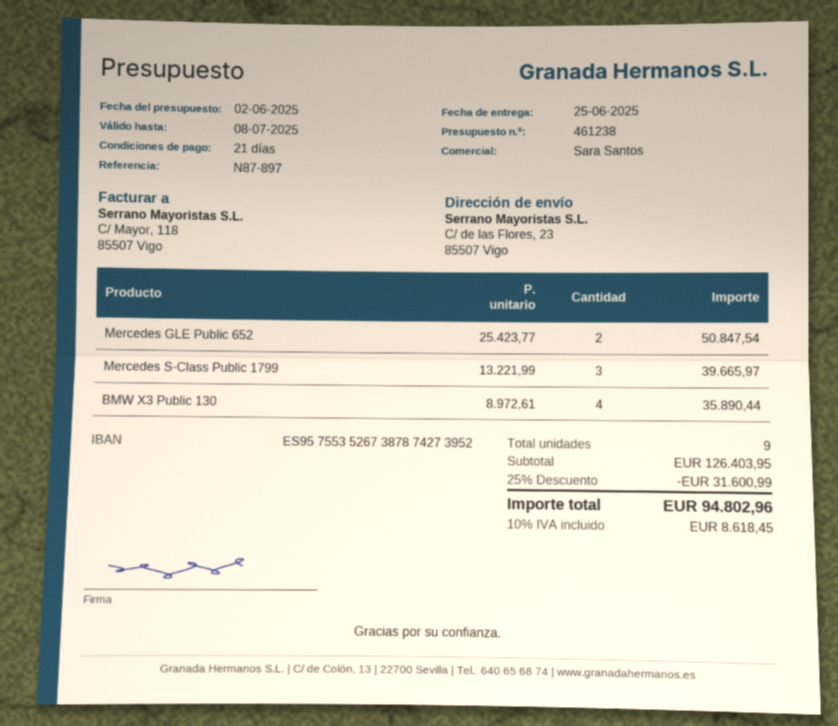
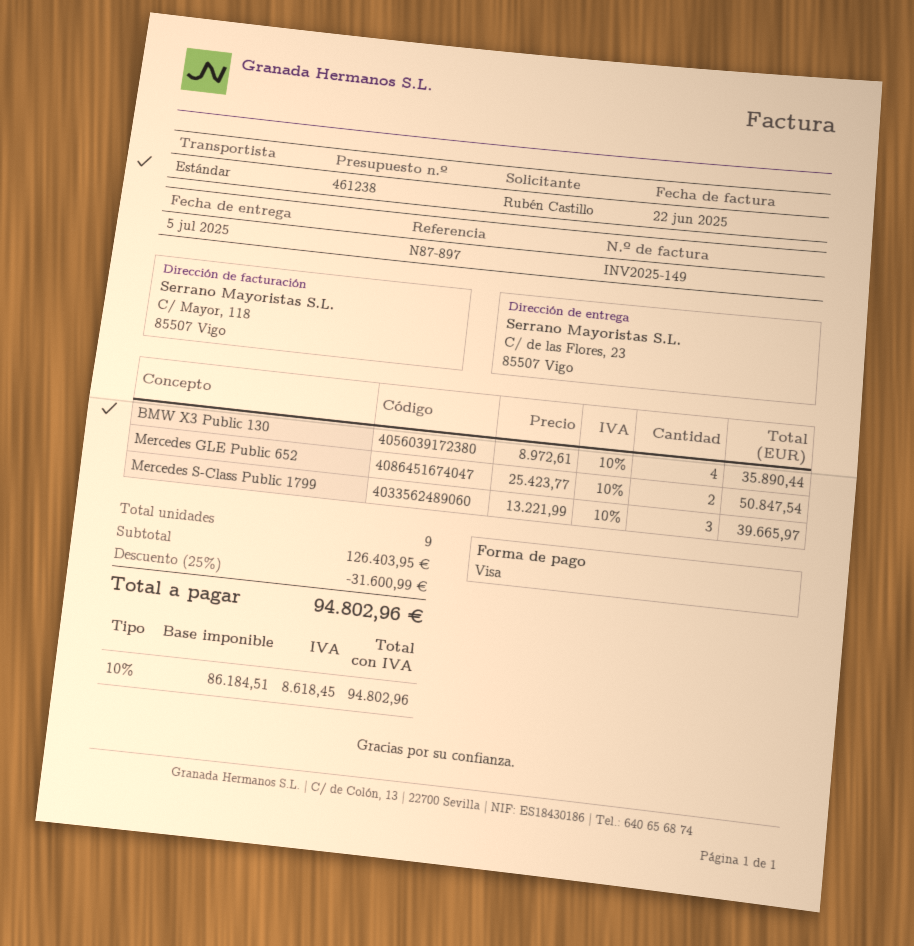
delivery date: 2025-06-25 -> 2025-07-05

